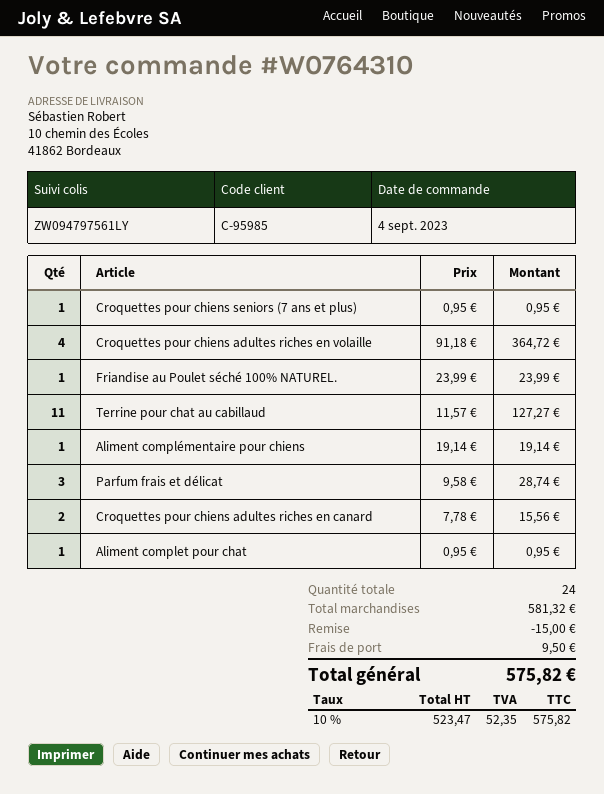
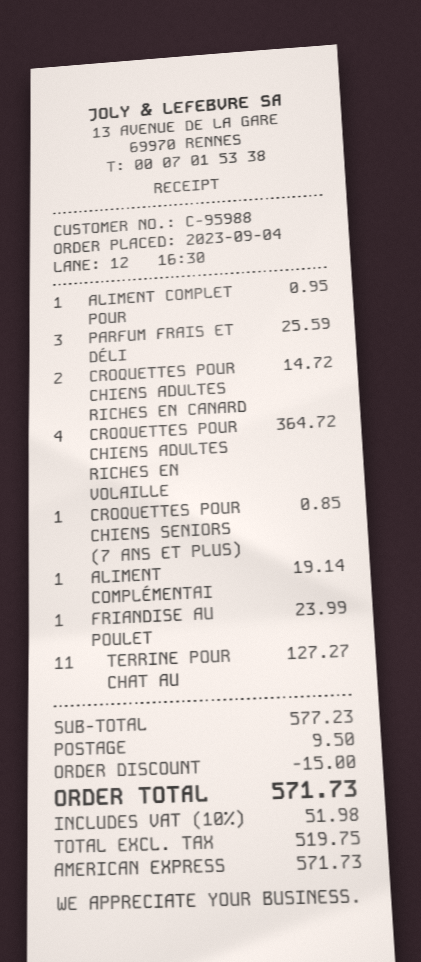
customer number: C-95985 -> C-95988
Croquettes pour chiens seniors (7 ans et plus): 1 for 0.95 -> 1 for 0.85
Parfum frais et délicat: 3 for 28.74 -> 3 for 25.59
Croquettes pour chiens adultes riches en canard: 2 for 15.56 -> 2 for 14.72
subtotal: 581.32 -> 577.23
net: 523.47 -> 519.75
tax: 10% = 52.35 -> 10% = 51.98
total: 575.82 -> 571.73

